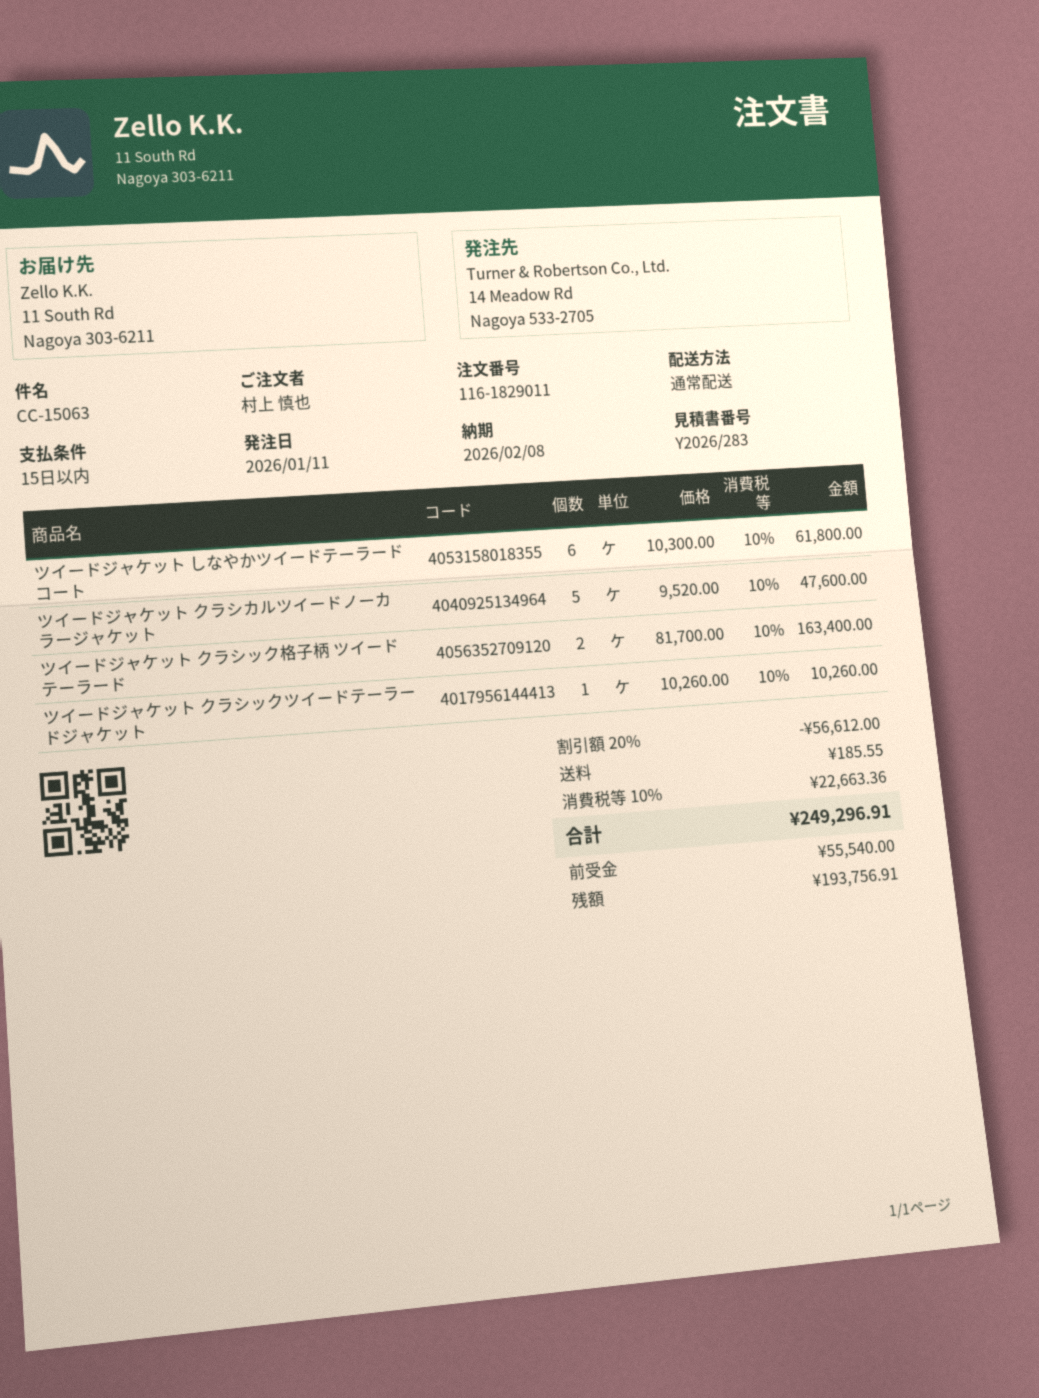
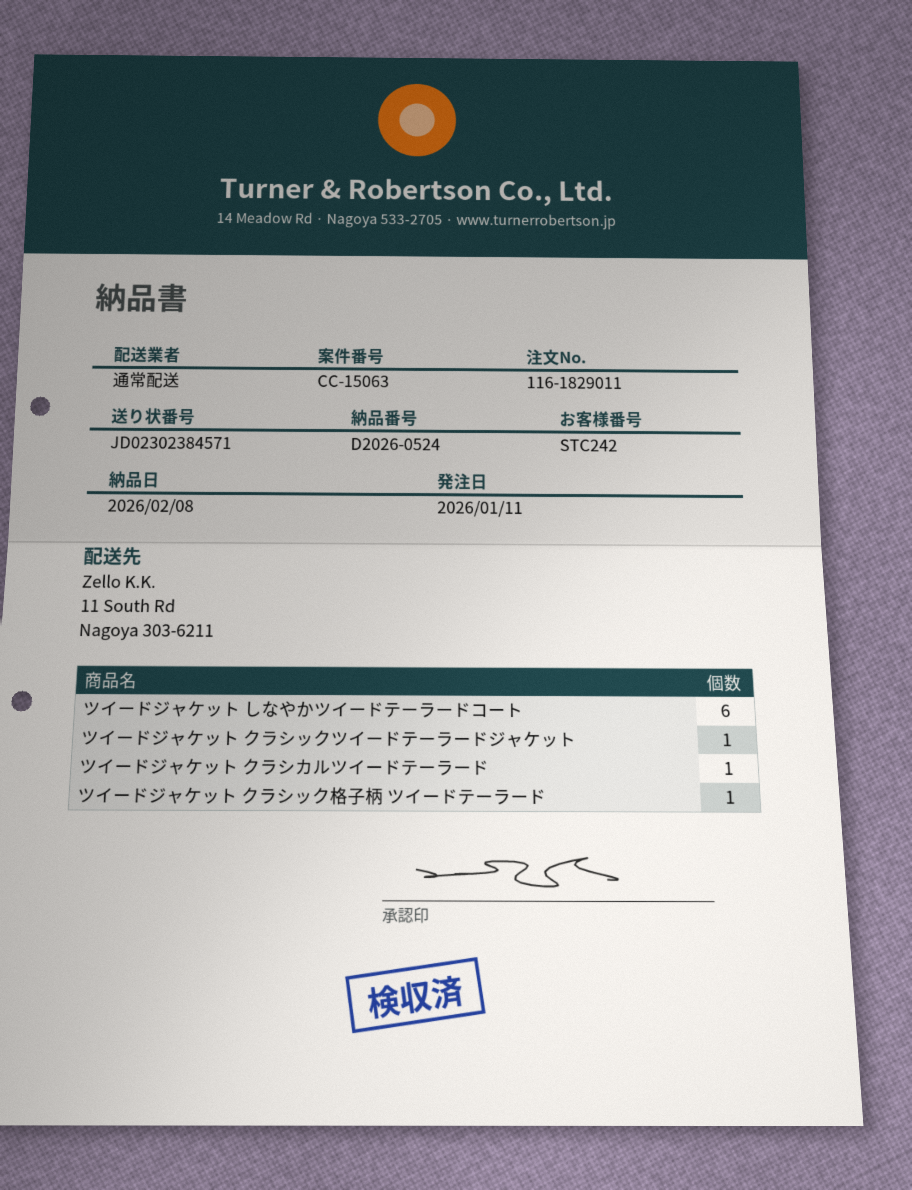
ツイードジャケット クラシカルツイードノーカラージャケット: 5 -> none
ツイードジャケット クラシック格子柄 ツイードテーラード: 2 -> 1
ツイードジャケット クラシカルツイードテーラード: none -> 1

